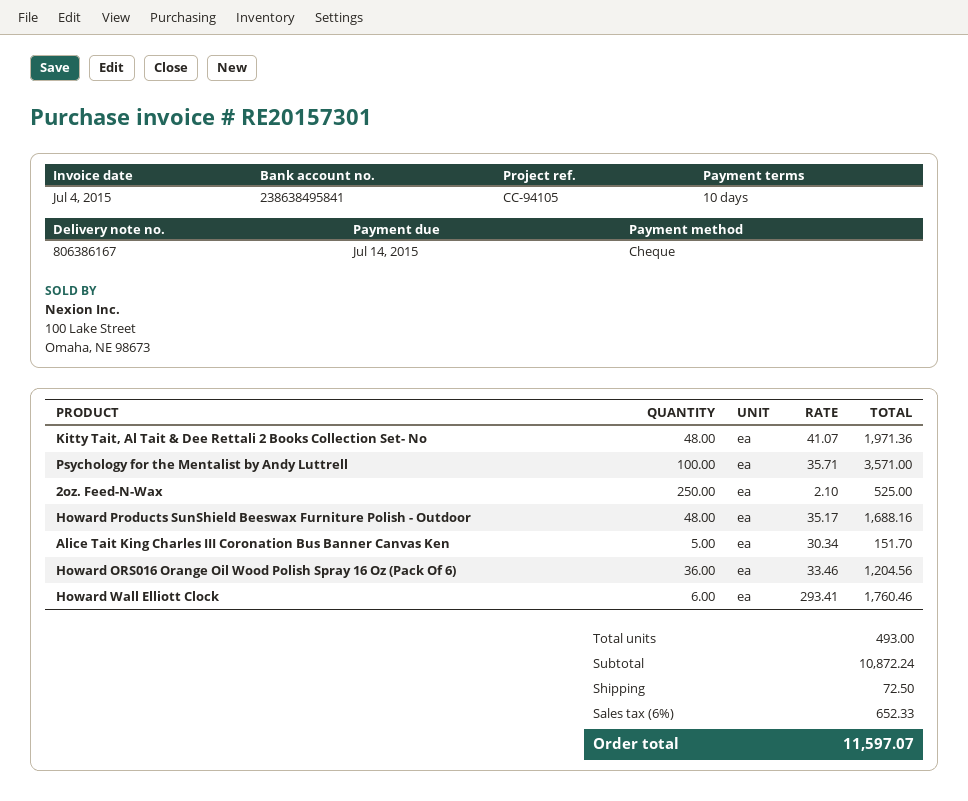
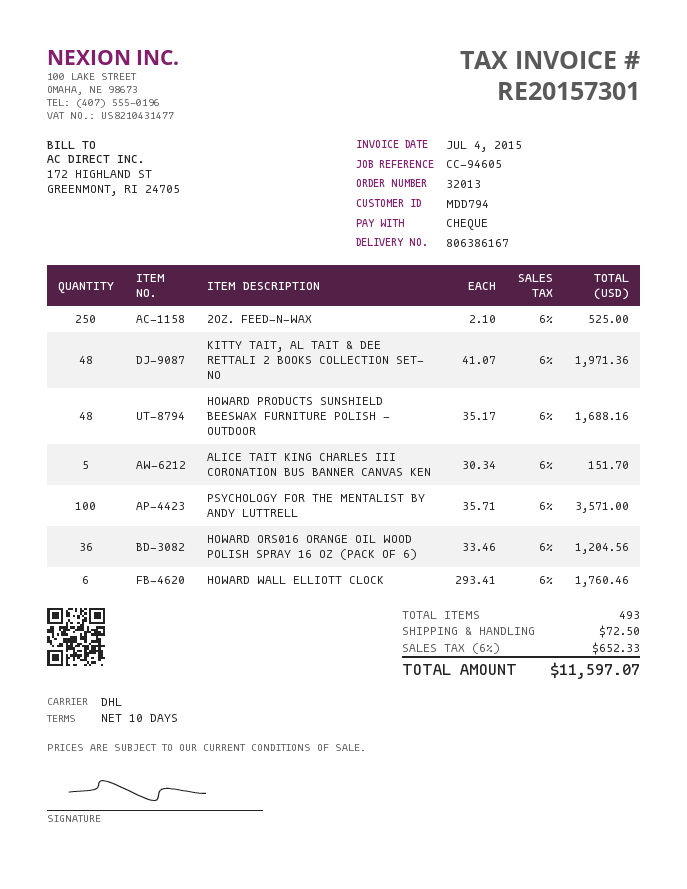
reference: CC-94105 -> CC-94605

